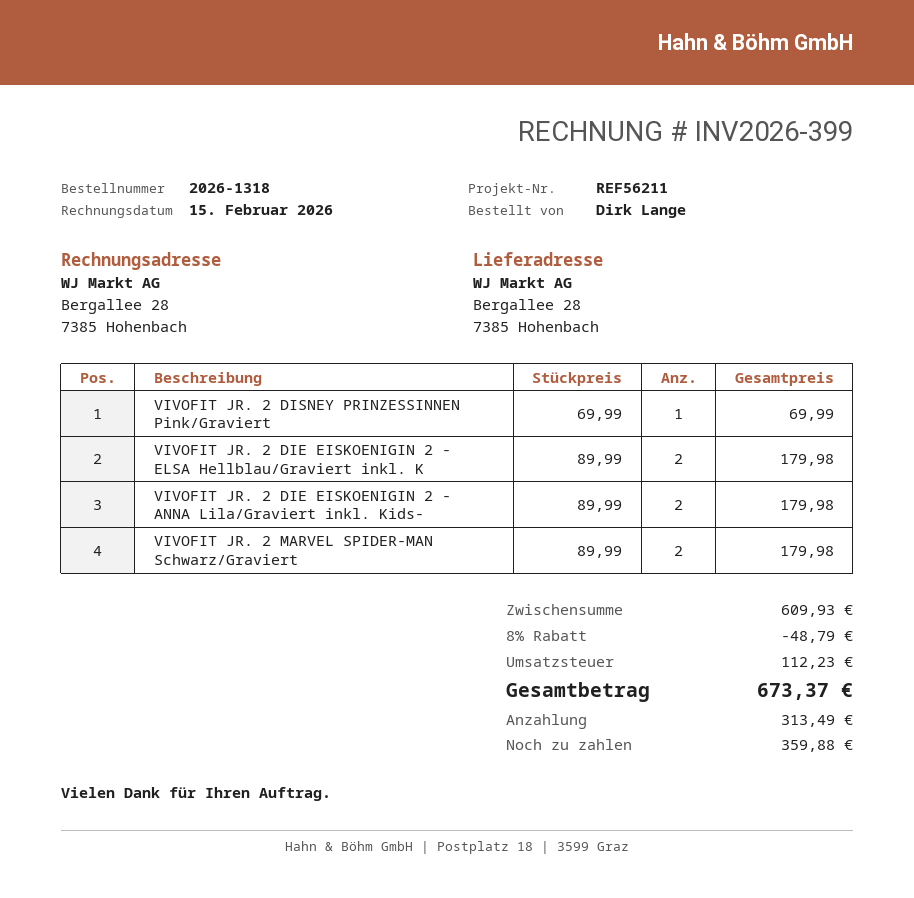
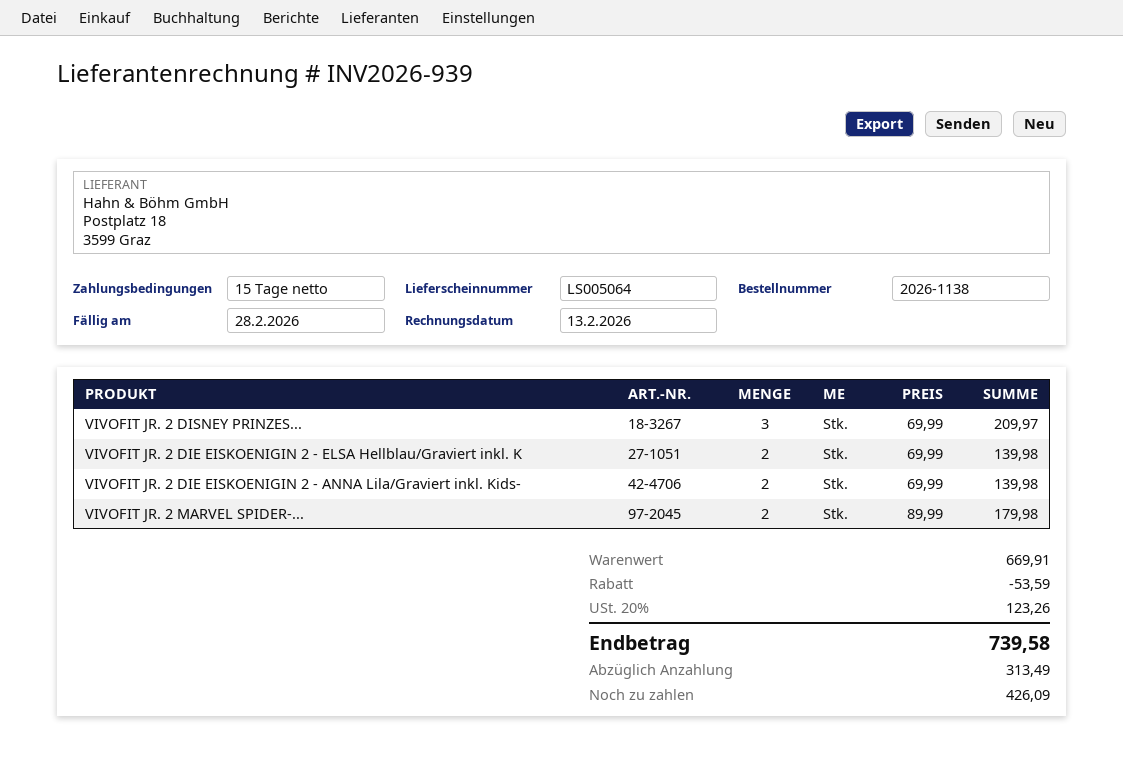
order number: 2026-1318 -> 2026-1138
invoice number: INV2026-399 -> INV2026-939
invoice date: 2026-02-15 -> 2026-02-13
VIVOFIT JR. 2 DISNEY PRINZESSINNEN Pink/Graviert: 1 x 69.99 = 69.99 -> 3 x 69.99 = 209.97
VIVOFIT JR. 2 DIE EISKOENIGIN 2 - ELSA Hellblau/Graviert inkl. K: 2 x 89.99 = 179.98 -> 2 x 69.99 = 139.98
VIVOFIT JR. 2 DIE EISKOENIGIN 2 - ANNA Lila/Graviert inkl. Kids-: 2 x 89.99 = 179.98 -> 2 x 69.99 = 139.98
subtotal: 609.93 -> 669.91
discount: 48.79 -> 53.59
tax: 112.23 -> 123.26
total: 673.37 -> 739.58
balance: 359.88 -> 426.09

